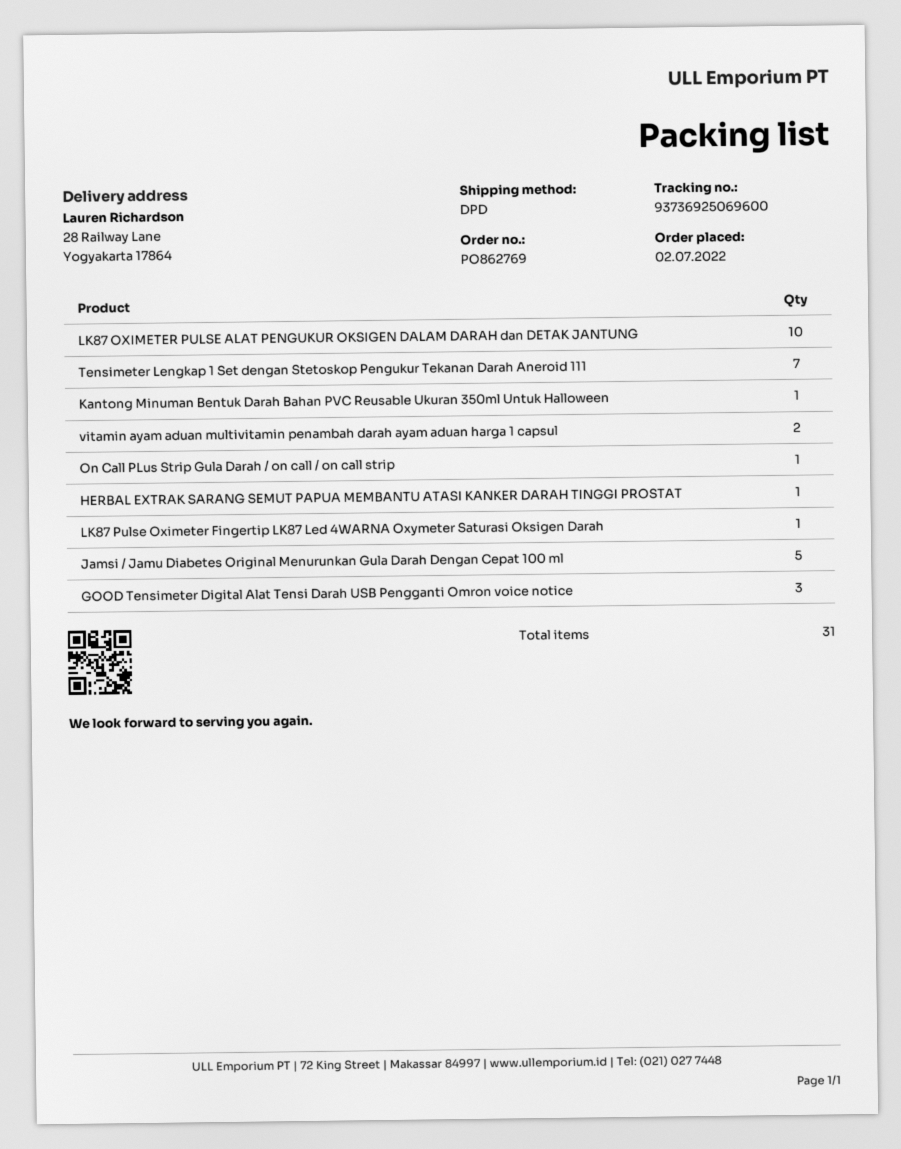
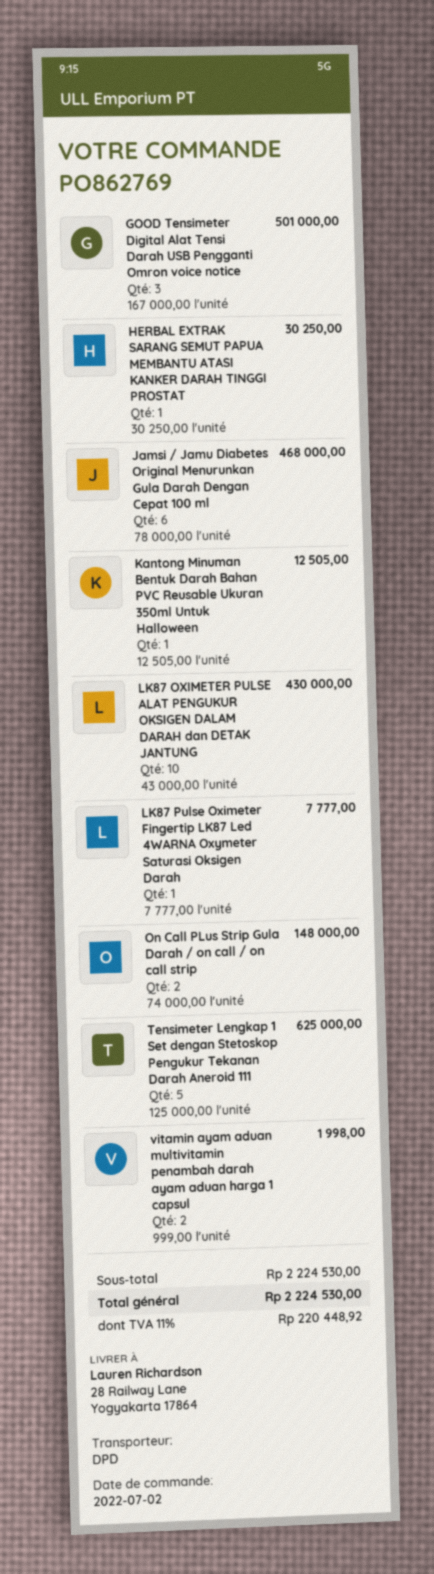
Tensimeter Lengkap 1 Set dengan Stetoskop Pengukur Tekanan Darah Aneroid 111: 7 -> 5
On Call PLus Strip Gula Darah / on call / on call strip: 1 -> 2
Jamsi / Jamu Diabetes Original Menurunkan Gula Darah Dengan Cepat 100 ml: 5 -> 6

